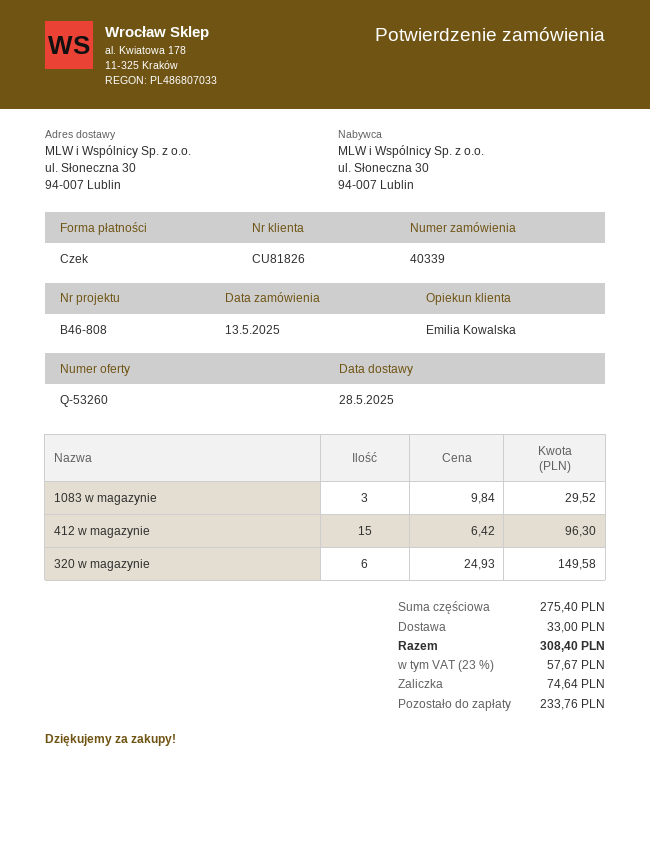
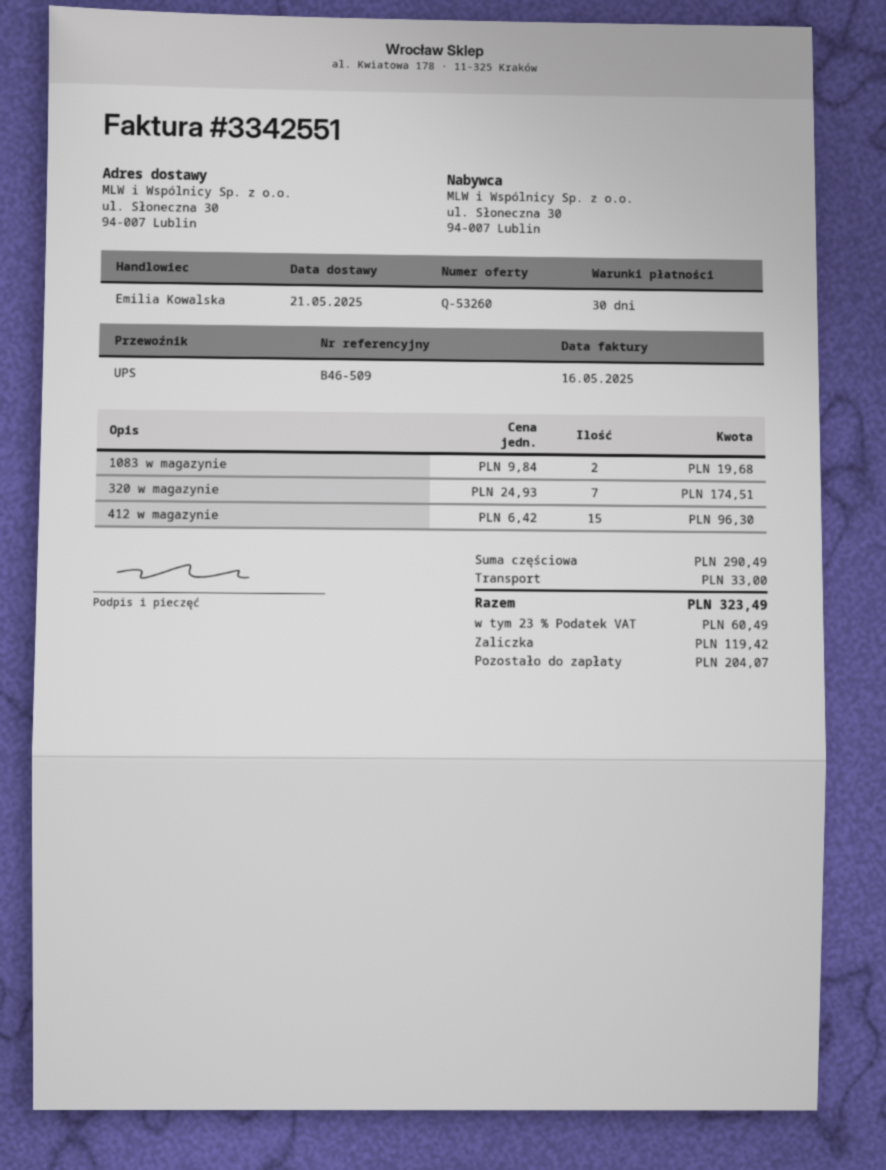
delivery date: 2025-05-28 -> 2025-05-21
reference: B46-808 -> B46-509
1083 w magazynie: 3 x 9.84 = 29.52 -> 2 x 9.84 = 19.68
320 w magazynie: 6 x 24.93 = 149.58 -> 7 x 24.93 = 174.51
subtotal: 275.40 -> 290.49
tax: 23% = 57.67 -> 23% = 60.49
total: 308.40 -> 323.49
deposit: 74.64 -> 119.42
balance: 233.76 -> 204.07

